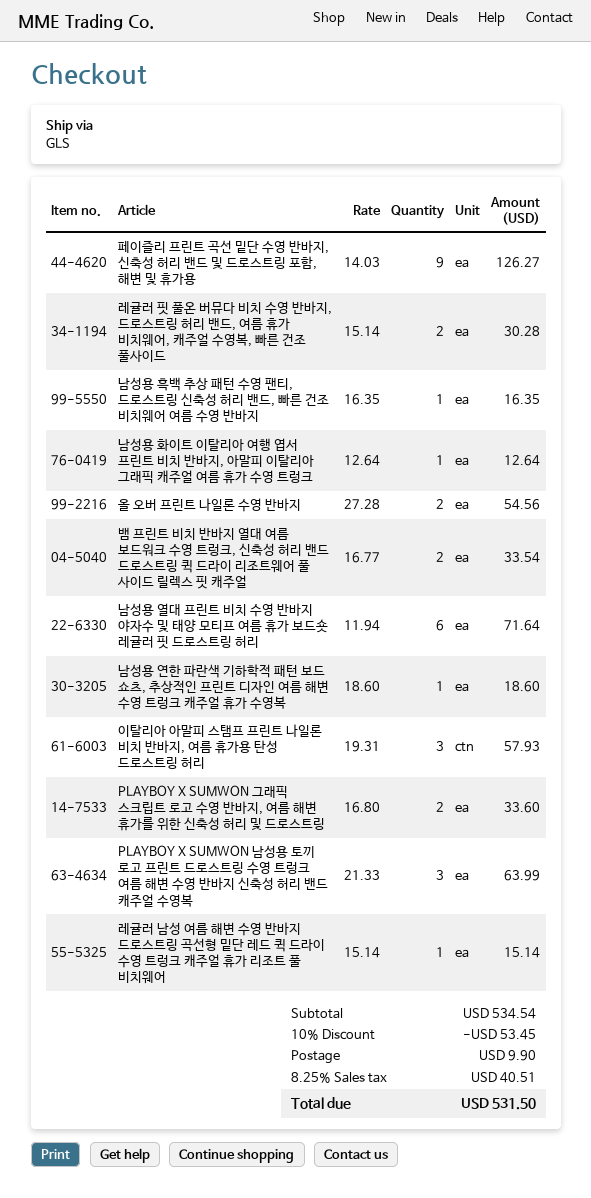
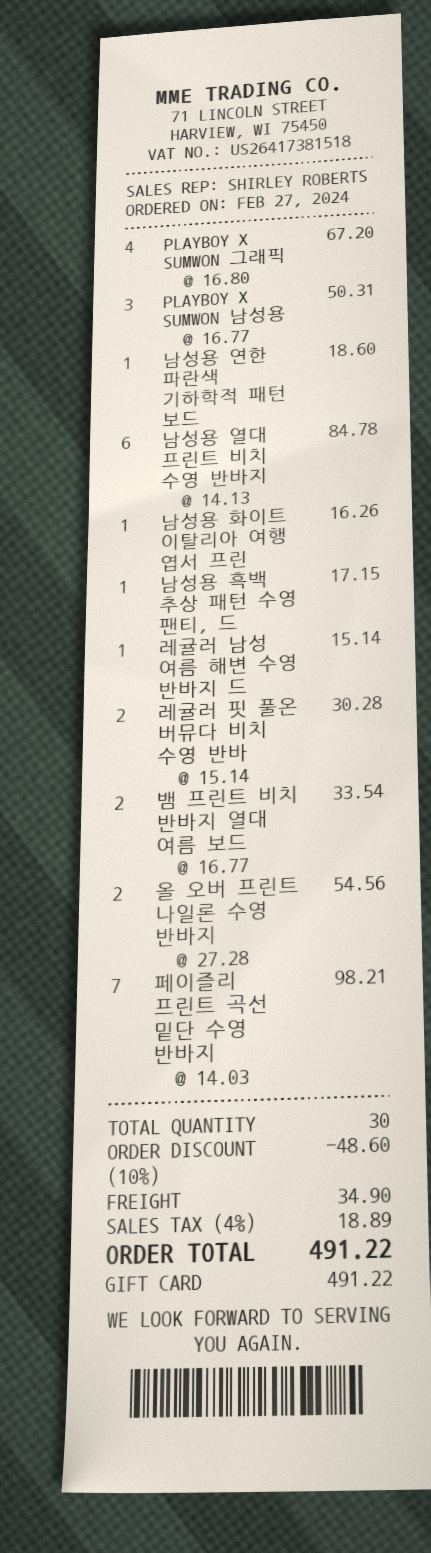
페이즐리 프린트 곡선 밑단 수영 반바지, 신축성 허리 밴드 및 드로스트링 포함, 해변 및 휴가용: 9 x 14.03 = 126.27 -> 7 x 14.03 = 98.21
남성용 흑백 추상 패턴 수영 팬티, 드로스트링 신축성 허리 밴드, 빠른 건조 비치웨어 여름 수영 반바지: 1 x 16.35 = 16.35 -> 1 x 17.15 = 17.15
남성용 화이트 이탈리아 여행 엽서 프린트 비치 반바지, 아말피 이탈리아 그래픽 캐주얼 여름 휴가 수영 트렁크: 1 x 12.64 = 12.64 -> 1 x 16.26 = 16.26
남성용 열대 프린트 비치 수영 반바지 야자수 및 태양 모티프 여름 휴가 보드숏 레귤러 핏 드로스트링 허리: 6 x 11.94 = 71.64 -> 6 x 14.13 = 84.78
이탈리아 아말피 스탬프 프린트 나일론 비치 반바지, 여름 휴가용 탄성 드로스트링 허리: 3 x 19.31 = 57.93 -> none
PLAYBOY X SUMWON 그래픽 스크립트 로고 수영 반바지, 여름 해변 휴가를 위한 신축성 허리 및 드로스트링: 2 x 16.80 = 33.60 -> 4 x 16.80 = 67.20
PLAYBOY X SUMWON 남성용 토끼 로고 프린트 드로스트링 수영 트렁크 여름 해변 수영 반바지 신축성 허리 밴드 캐주얼 수영복: 3 x 21.33 = 63.99 -> 3 x 16.77 = 50.31
discount: 10% = 53.45 -> 10% = 48.60
shipping: 9.90 -> 34.90
tax: 8.25% = 40.51 -> 4% = 18.89
total: 531.50 -> 491.22

